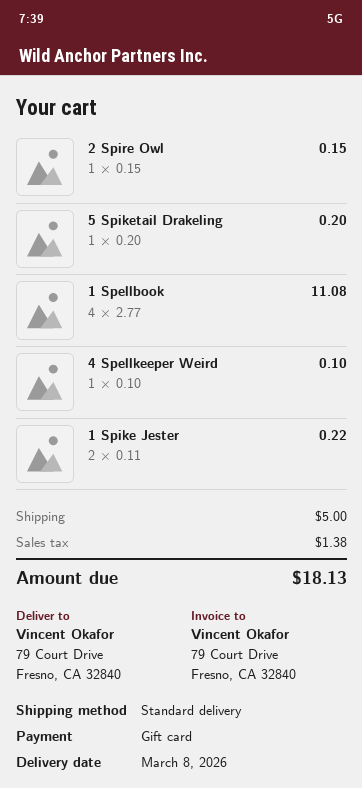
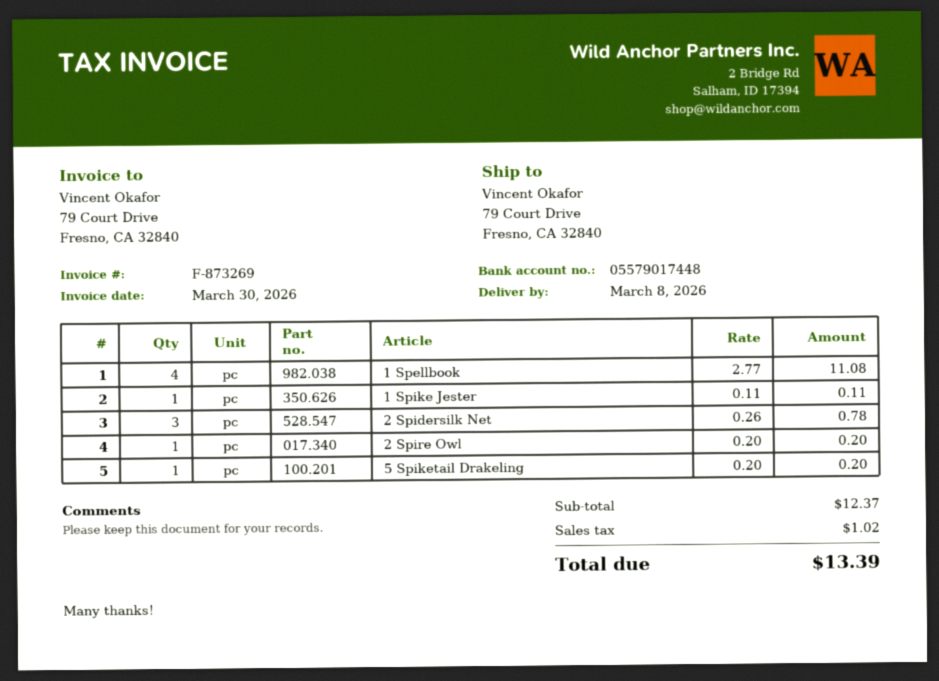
2 Spire Owl: 1 x 0.15 = 0.15 -> 1 x 0.20 = 0.20
4 Spellkeeper Weird: 1 x 0.10 = 0.10 -> none
1 Spike Jester: 2 x 0.11 = 0.22 -> 1 x 0.11 = 0.11
2 Spidersilk Net: none -> 3 x 0.26 = 0.78
shipping: 5.00 -> none
tax: 1.38 -> 1.02
total: 18.13 -> 13.39

